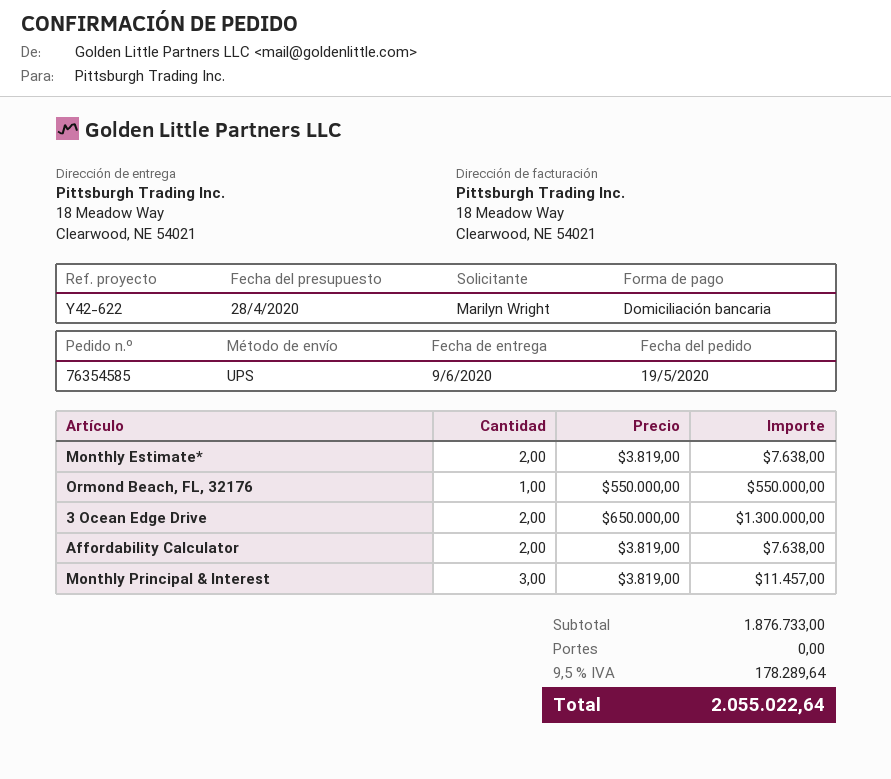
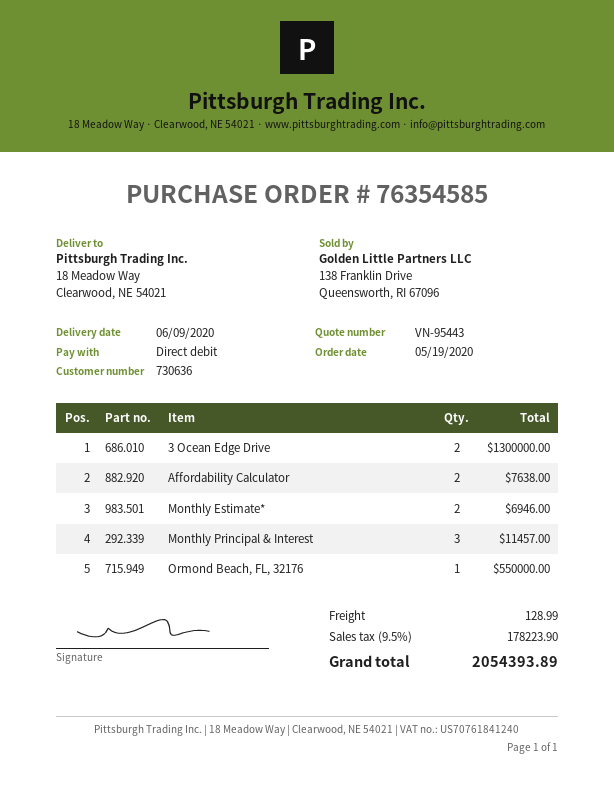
Monthly Estimate*: 2 for 7638.00 -> 2 for 6946.00
shipping: 0.00 -> 128.99
tax: 9.5% = 178289.64 -> 9.5% = 178223.90
total: 2055022.64 -> 2054393.89

